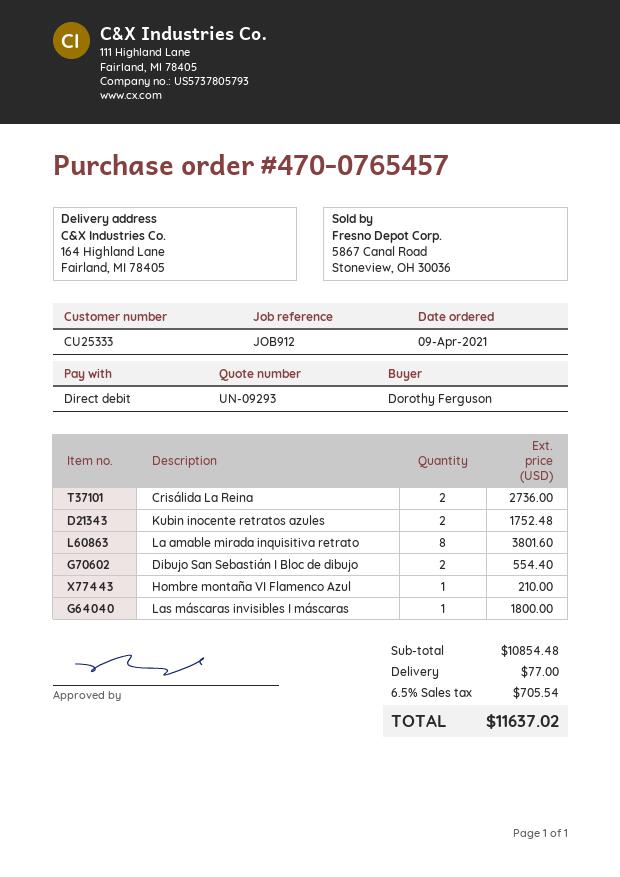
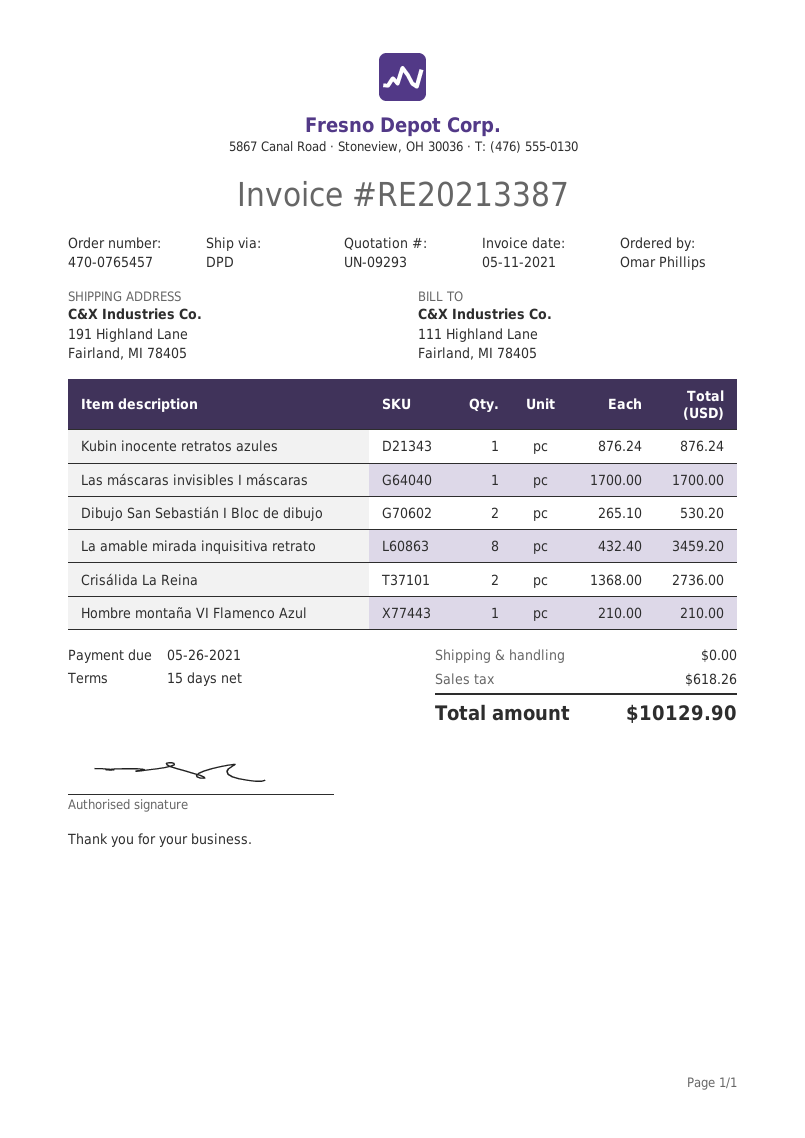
ordered by: Dorothy Ferguson -> Omar Phillips
ship to: 164 Highland Lane, Fairland, MI 78405 -> 191 Highland Lane, Fairland, MI 78405
Kubin inocente retratos azules: 2 for 1752.48 -> 1 for 876.24
La amable mirada inquisitiva retrato: 8 for 3801.60 -> 8 for 3459.20
Dibujo San Sebastián I Bloc de dibujo: 2 for 554.40 -> 2 for 530.20
Las máscaras invisibles I máscaras: 1 for 1800.00 -> 1 for 1700.00
shipping: 77.00 -> 0.00
tax: 705.54 -> 618.26
total: 11637.02 -> 10129.90

